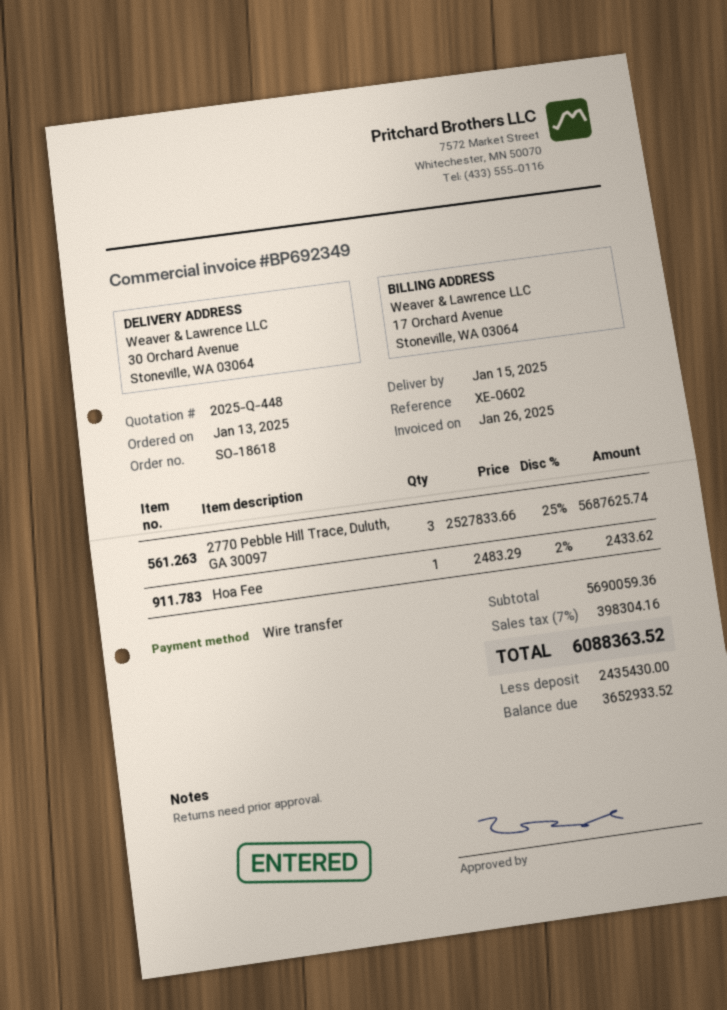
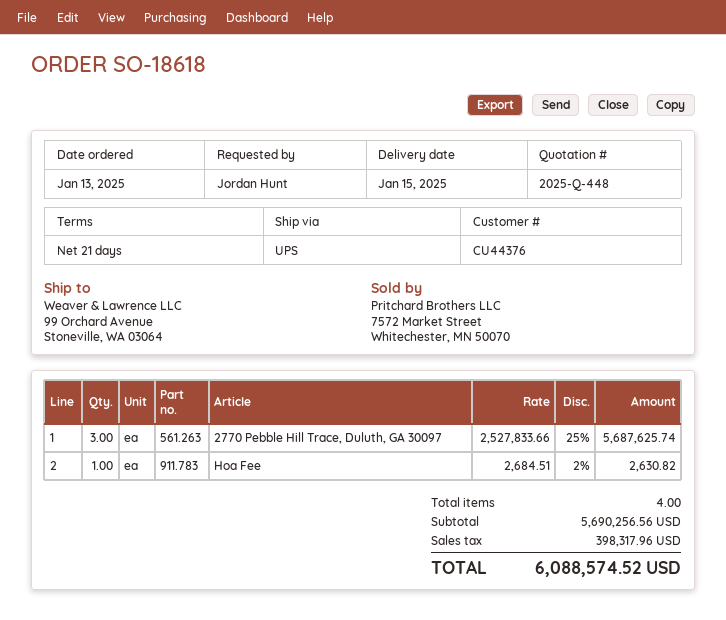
ship to: 30 Orchard Avenue, Stoneville, WA 03064 -> 99 Orchard Avenue, Stoneville, WA 03064
Hoa Fee: 1 x 2483.29 - 2% = 2433.62 -> 1 x 2684.51 - 2% = 2630.82
subtotal: 5690059.36 -> 5690256.56
tax: 398304.16 -> 398317.96
total: 6088363.52 -> 6088574.52

